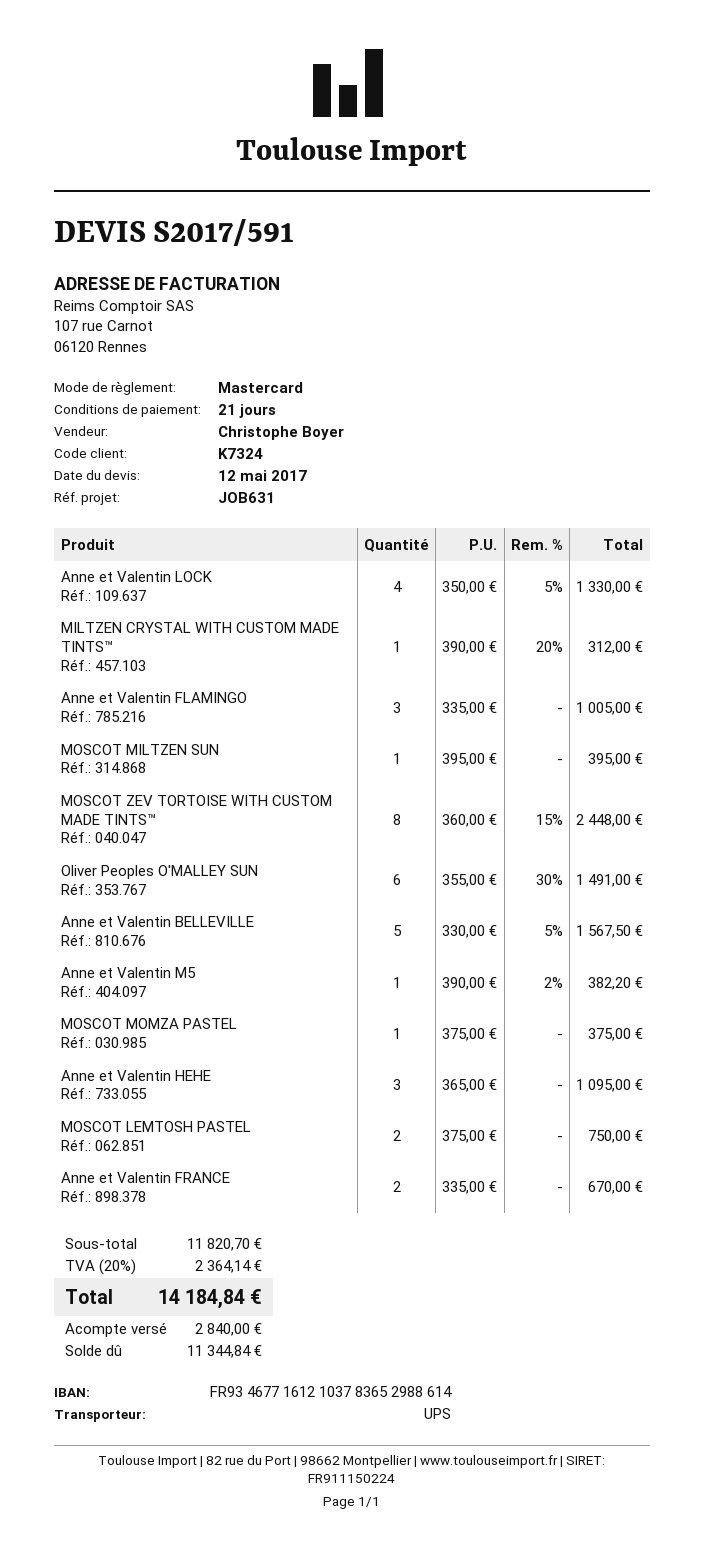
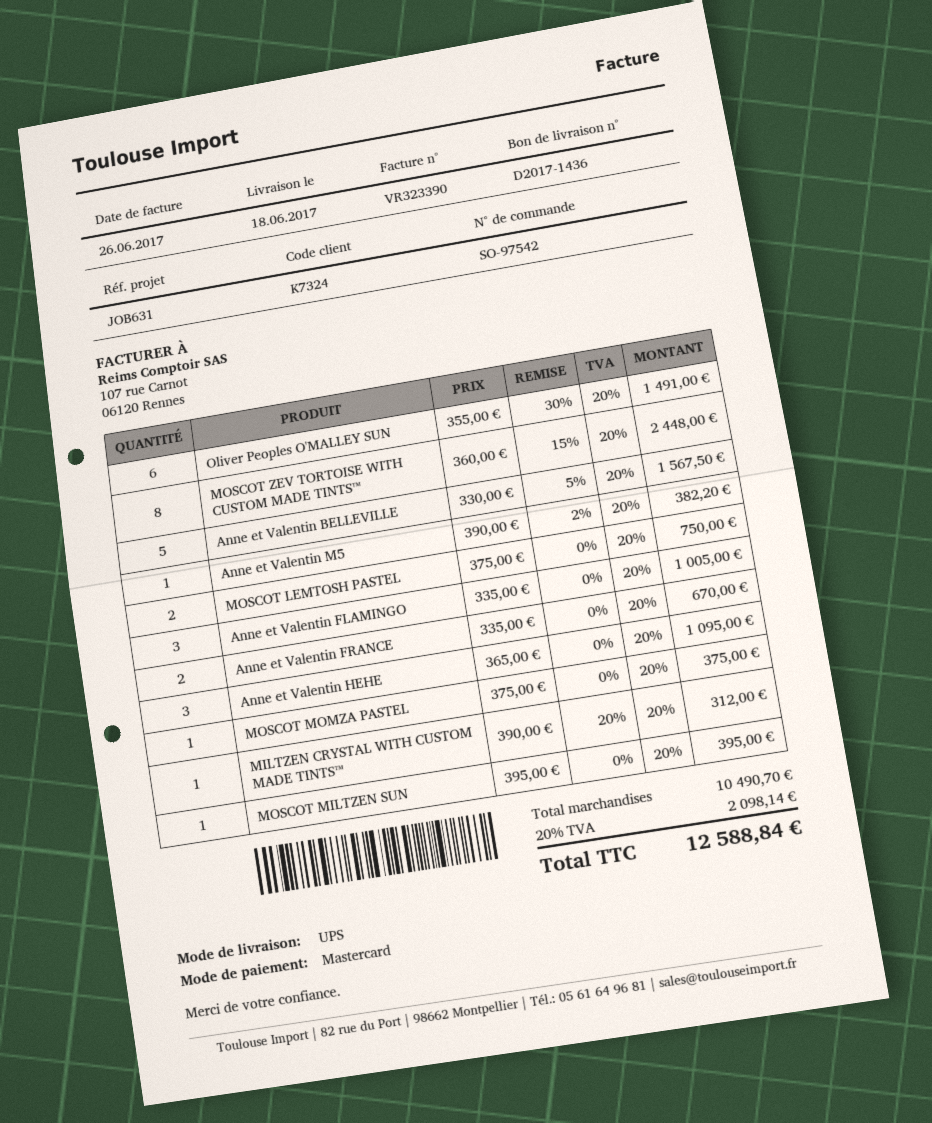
Anne et Valentin LOCK: 4 x 350.00 - 5% = 1330.00 -> none
subtotal: 11820.70 -> 10490.70
tax: 20% = 2364.14 -> 20% = 2098.14
total: 14184.84 -> 12588.84

